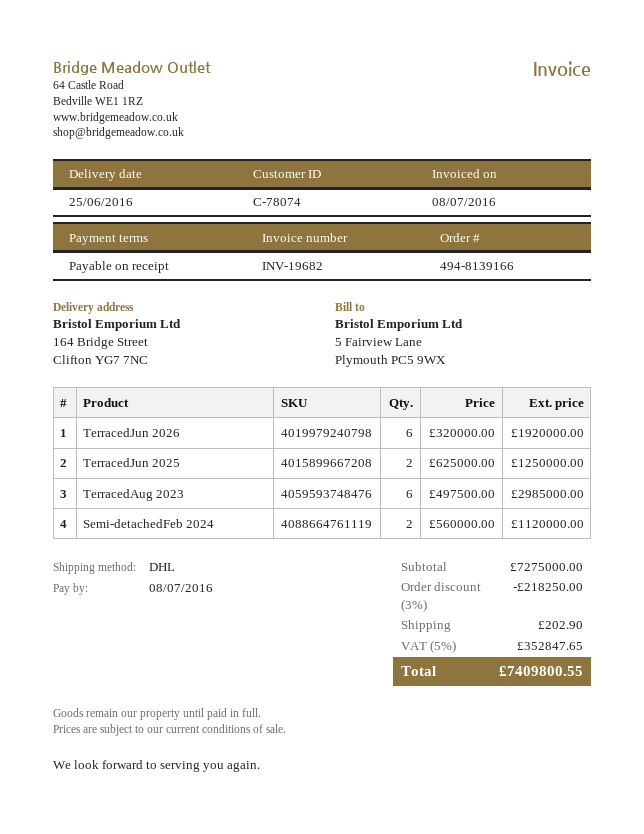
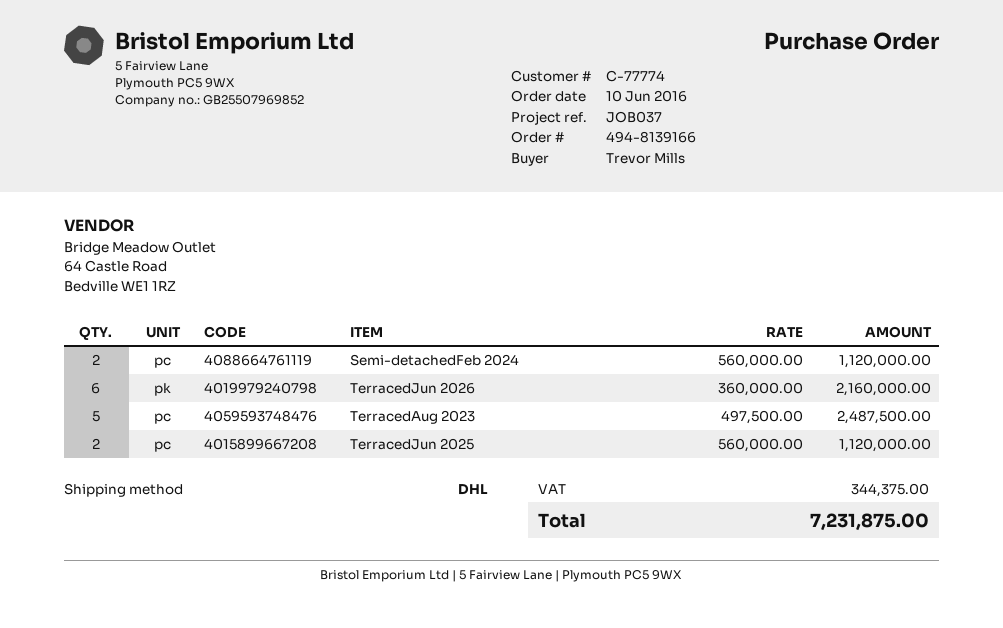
customer number: C-78074 -> C-77774
TerracedJun 2026: 6 x 320000.00 = 1920000.00 -> 6 x 360000.00 = 2160000.00
TerracedJun 2025: 2 x 625000.00 = 1250000.00 -> 2 x 560000.00 = 1120000.00
TerracedAug 2023: 6 x 497500.00 = 2985000.00 -> 5 x 497500.00 = 2487500.00
discount: 3% = 218250.00 -> none
shipping: 202.90 -> none
tax: 352847.65 -> 344375.00
total: 7409800.55 -> 7231875.00

